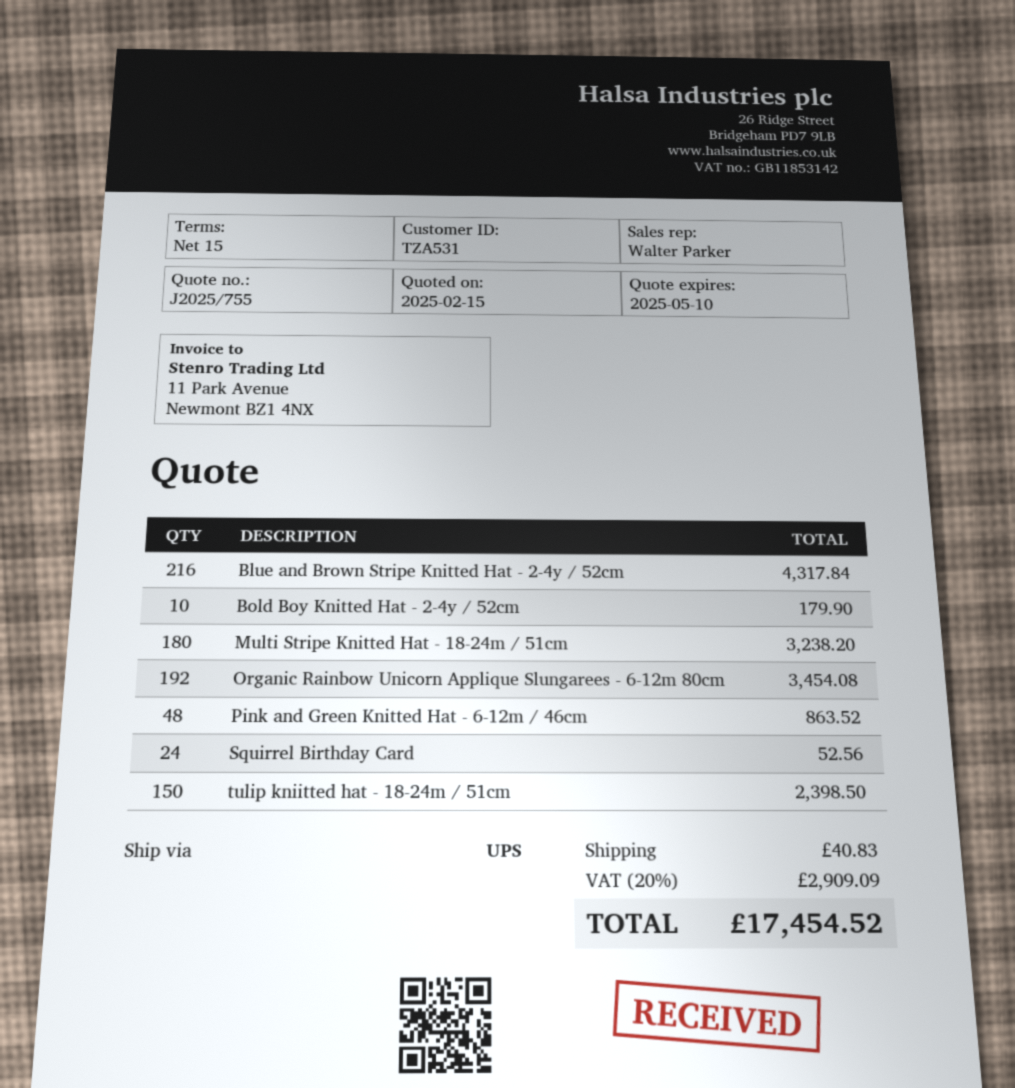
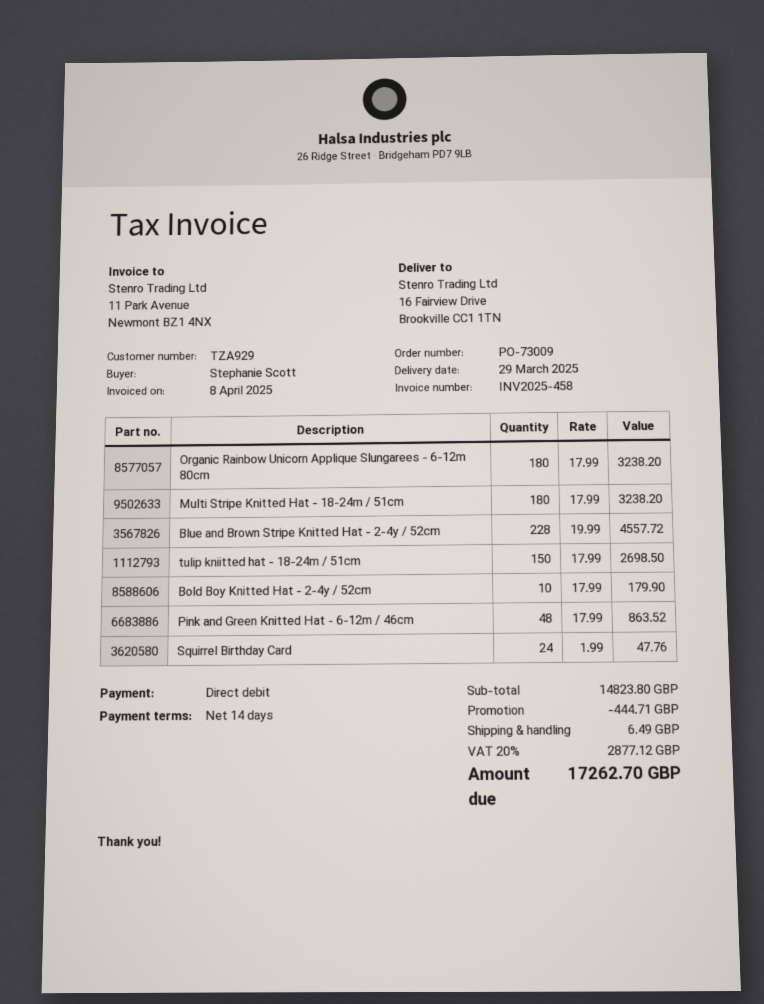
payment terms: 15 days -> 14 days
customer number: TZA531 -> TZA929
Blue and Brown Stripe Knitted Hat - 2-4y / 52cm: 216 for 4317.84 -> 228 for 4557.72
Organic Rainbow Unicorn Applique Slungarees - 6-12m 80cm: 192 for 3454.08 -> 180 for 3238.20
Squirrel Birthday Card: 24 for 52.56 -> 24 for 47.76
tulip kniitted hat - 18-24m / 51cm: 150 for 2398.50 -> 150 for 2698.50
discount: none -> 444.71
shipping: 40.83 -> 6.49
tax: 20% = 2909.09 -> 20% = 2877.12
total: 17454.52 -> 17262.70

